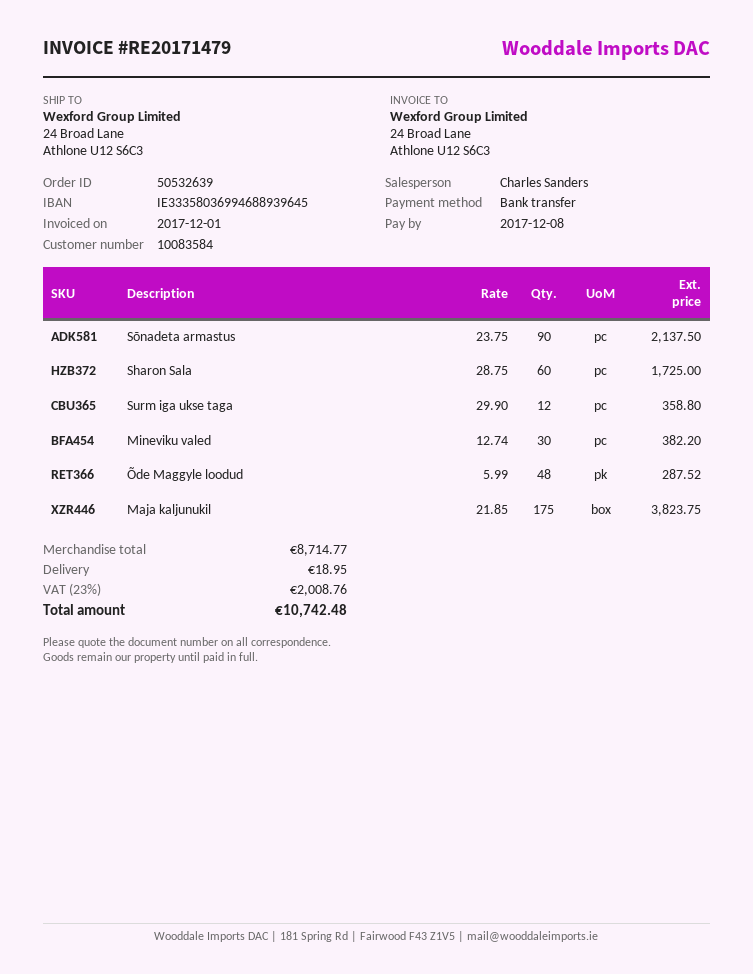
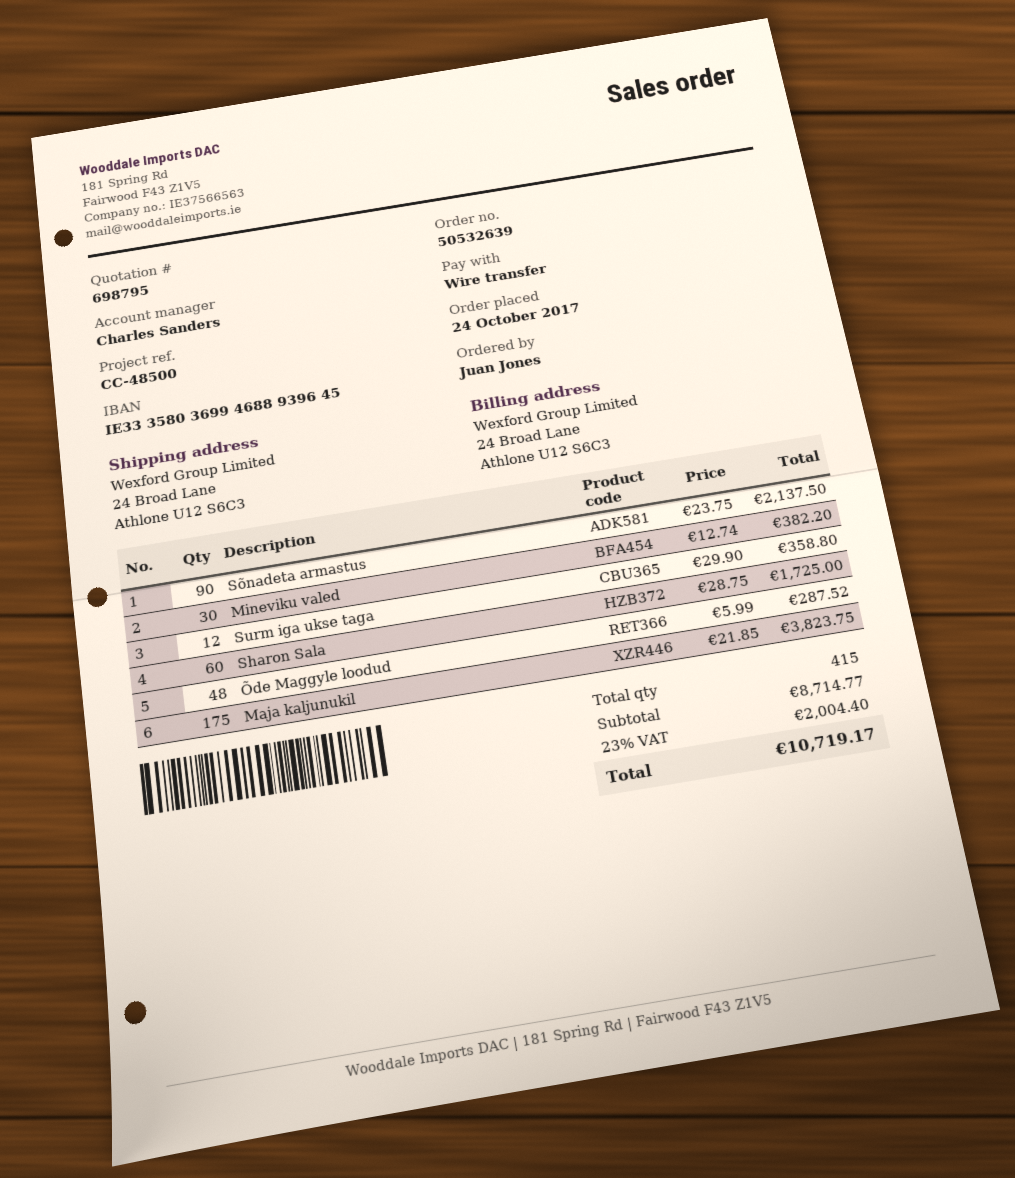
shipping: 18.95 -> none
tax: 23% = 2008.76 -> 23% = 2004.40
total: 10742.48 -> 10719.17

